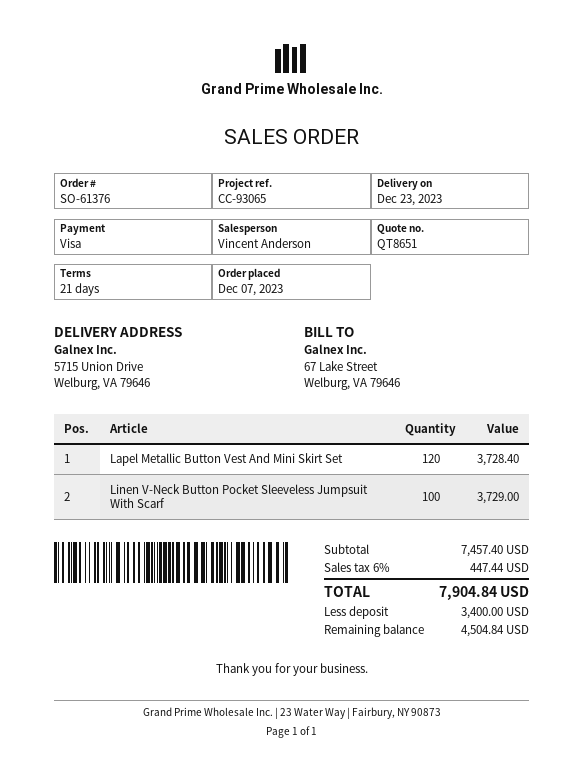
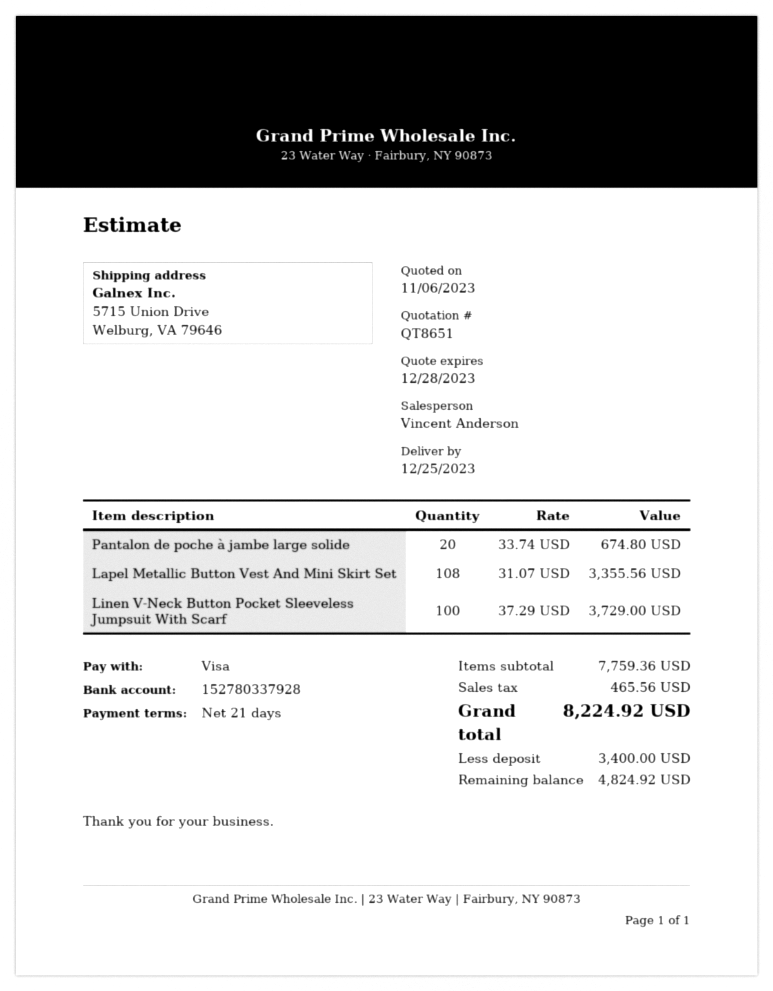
delivery date: 2023-12-23 -> 2023-12-25
Lapel Metallic Button Vest And Mini Skirt Set: 120 for 3728.40 -> 108 for 3355.56
Pantalon de poche à jambe large solide: none -> 20 for 674.80
subtotal: 7457.40 -> 7759.36
tax: 447.44 -> 465.56
total: 7904.84 -> 8224.92
balance: 4504.84 -> 4824.92

